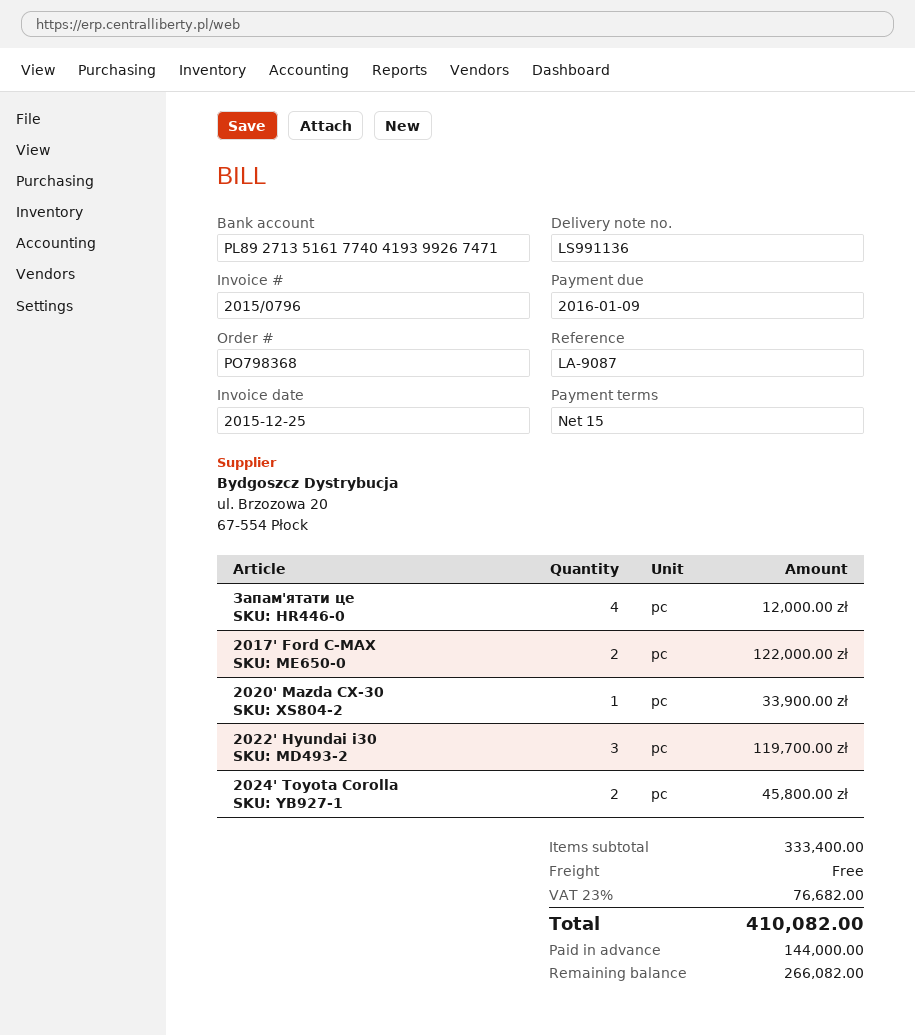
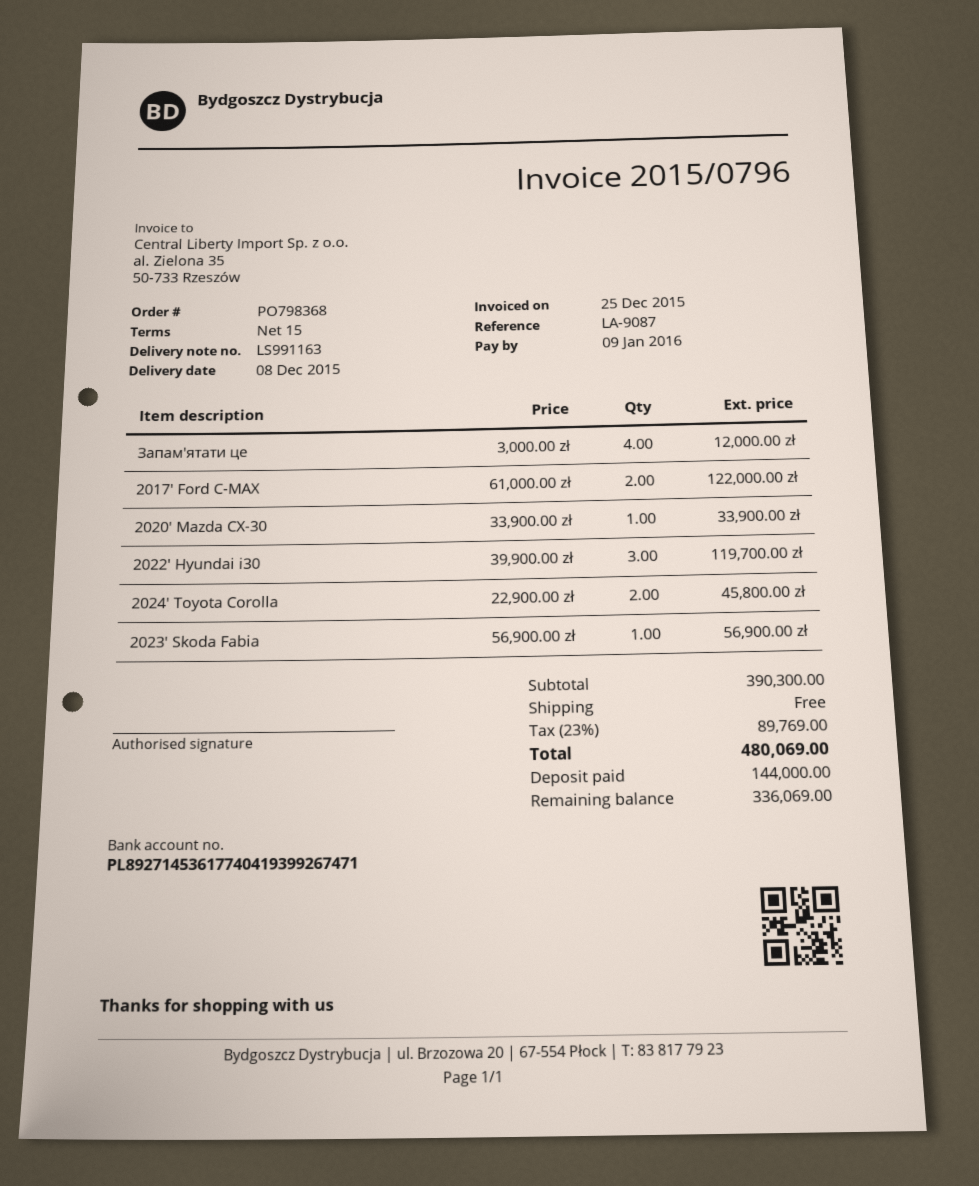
delivery note number: LS991136 -> LS991163
bank account: PL89271351617740419399267471 -> PL89271453617740419399267471
2023' Skoda Fabia: none -> 1 for 56900.00
subtotal: 333400.00 -> 390300.00
tax: 23% = 76682.00 -> 23% = 89769.00
total: 410082.00 -> 480069.00
balance: 266082.00 -> 336069.00

